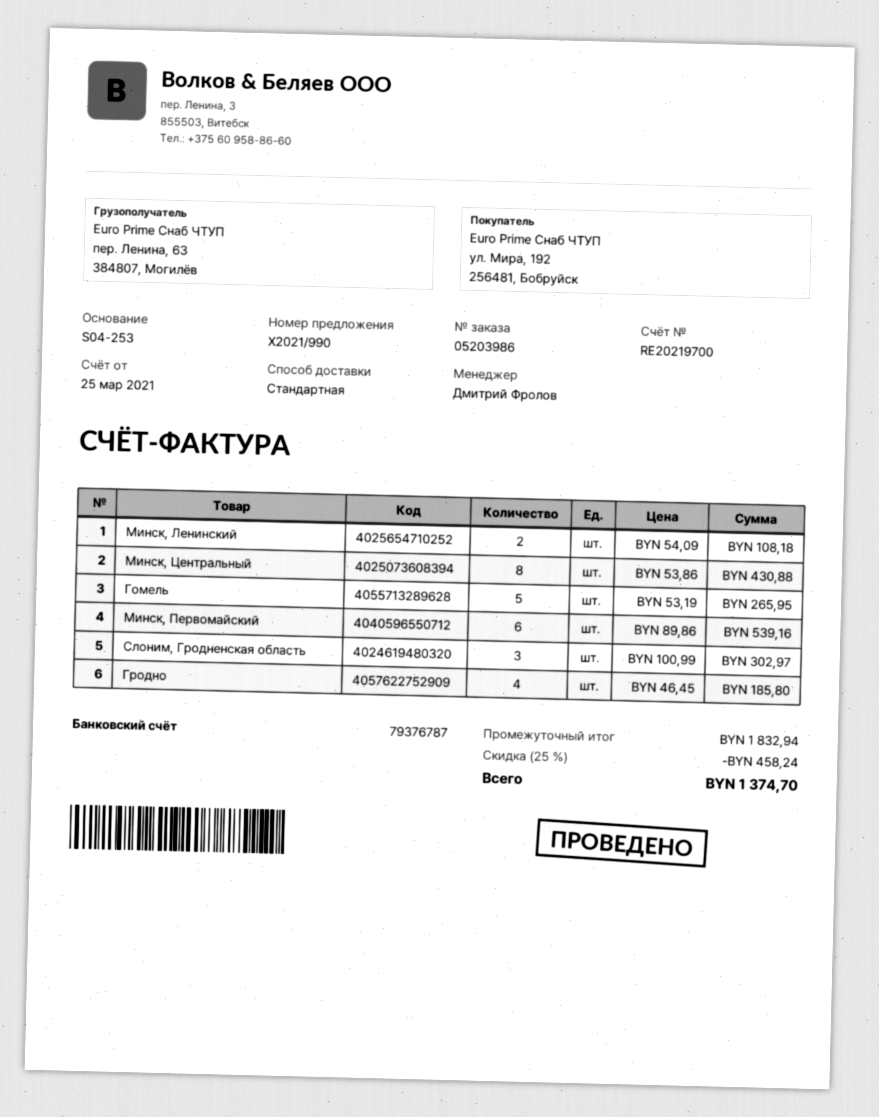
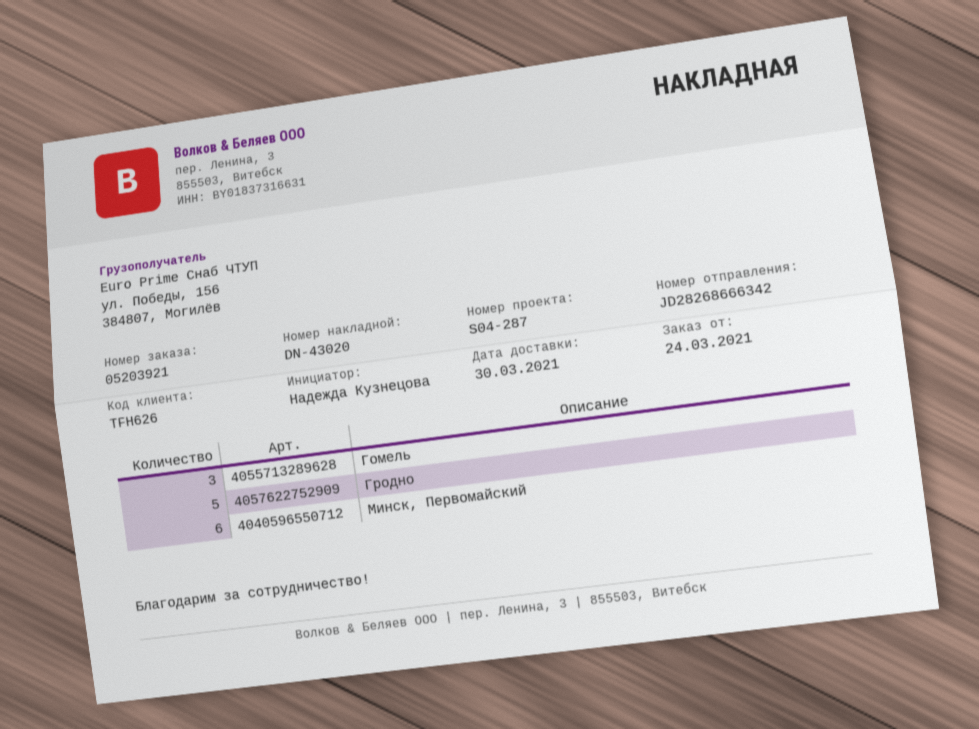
order number: 05203986 -> 05203921
reference: S04-253 -> S04-287
ship to: пер. Ленина, 63, 384807, Могилёв -> ул. Победы, 156, 384807, Могилёв
Минск, Ленинский: 2 -> none
Минск, Центральный: 8 -> none
Гомель: 5 -> 3
Слоним, Гродненская область: 3 -> none
Гродно: 4 -> 5

